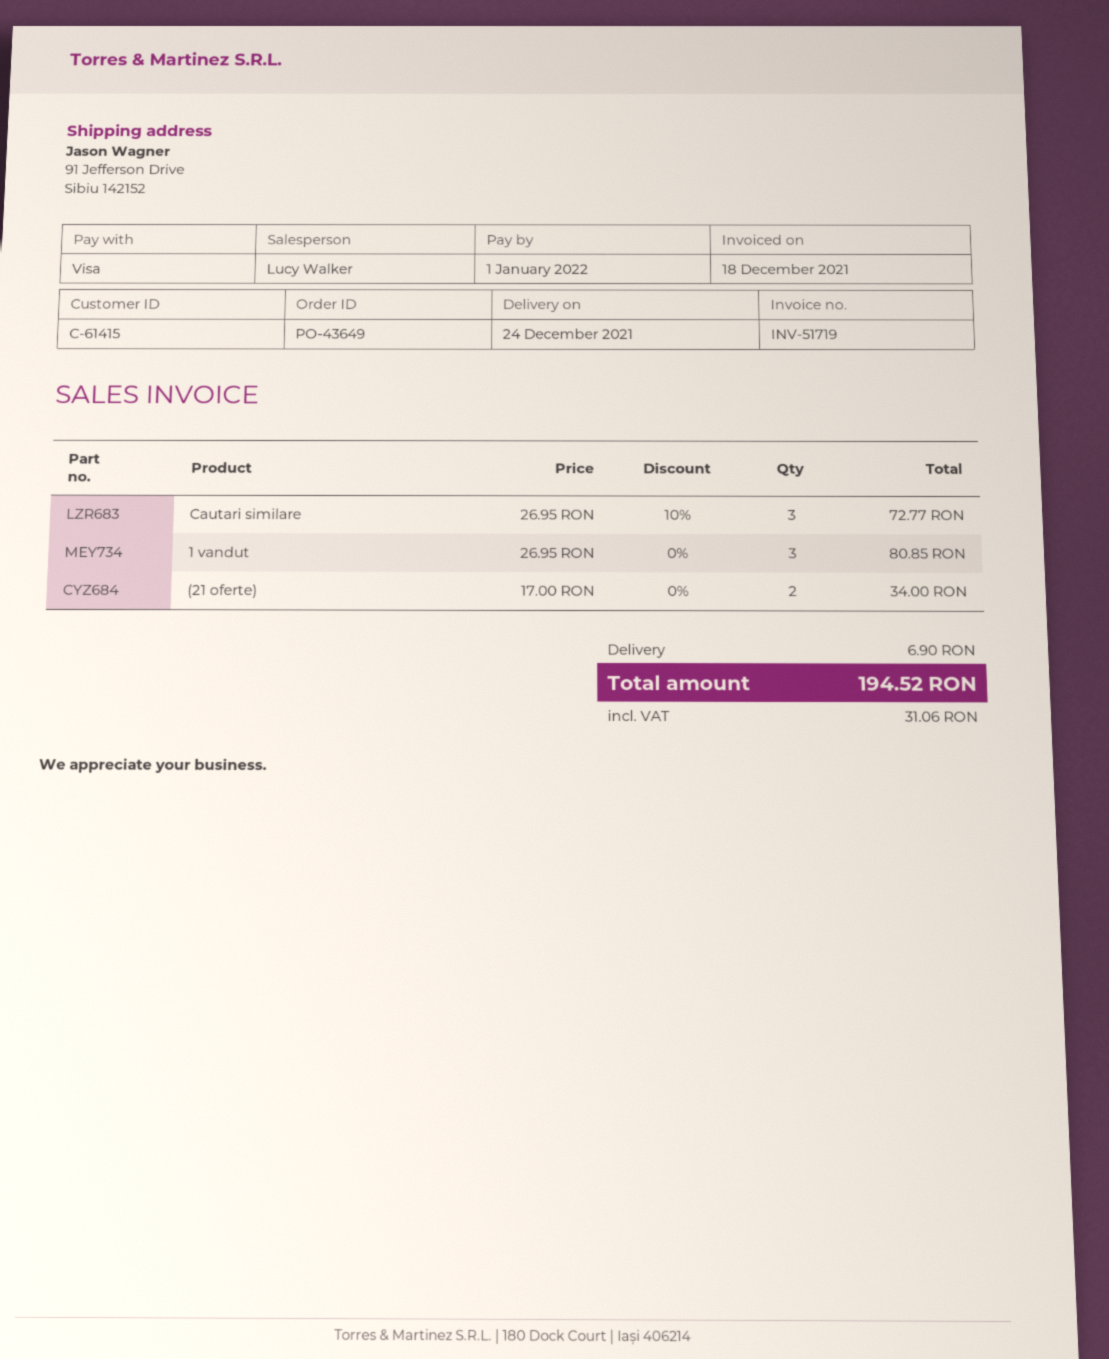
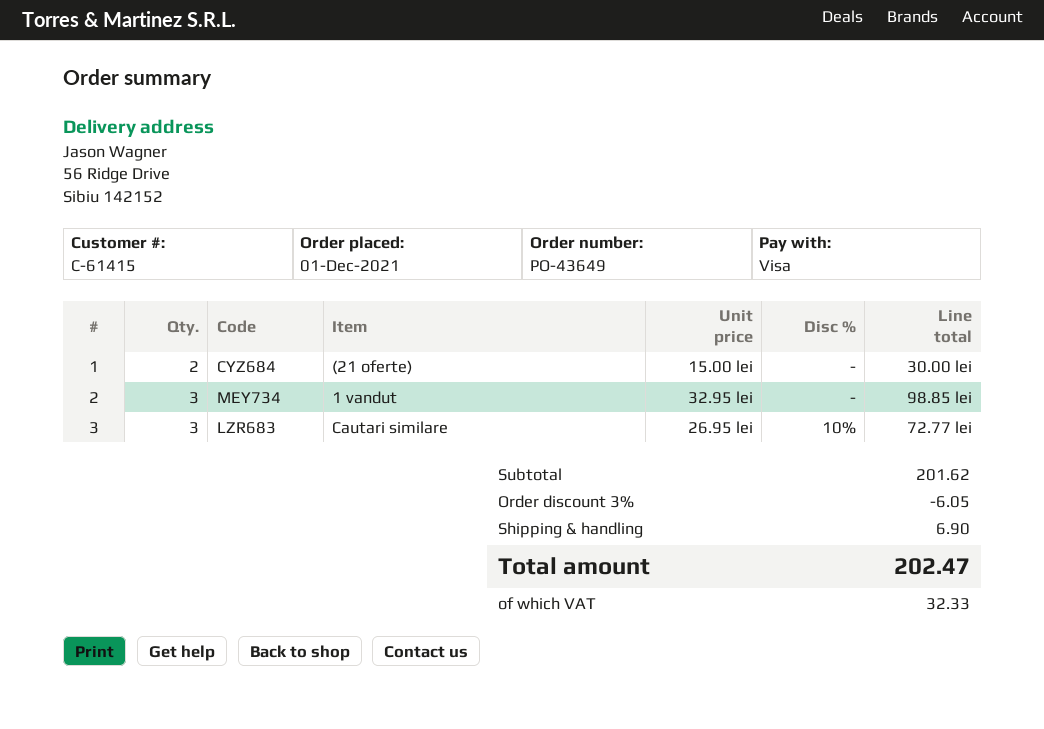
ship to: 91 Jefferson Drive, Sibiu 142152 -> 56 Ridge Drive, Sibiu 142152
1 vandut: 3 x 26.95 = 80.85 -> 3 x 32.95 = 98.85
(21 oferte): 2 x 17.00 = 34.00 -> 2 x 15.00 = 30.00
discount: none -> 3% = 6.05
tax: 31.06 -> 32.33
total: 194.52 -> 202.47

